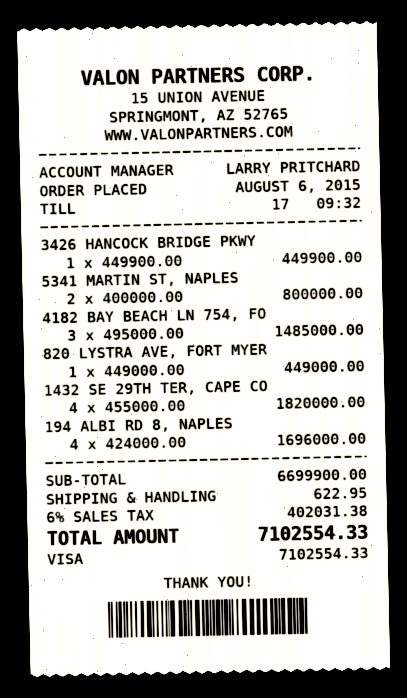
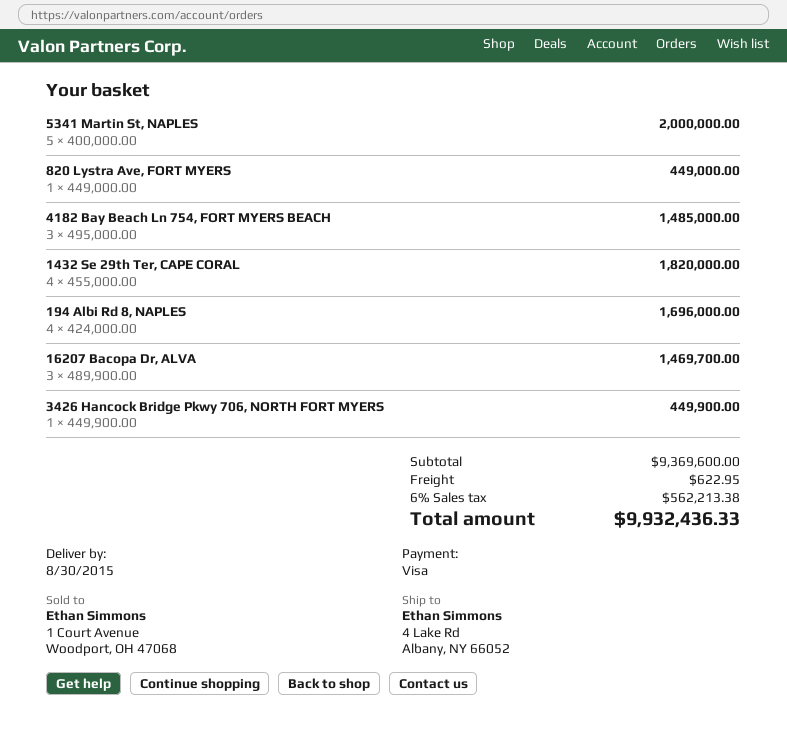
5341 MARTIN ST, NAPLES: 2 x 400000.00 = 800000.00 -> 5 x 400000.00 = 2000000.00
16207 Bacopa Dr, ALVA: none -> 3 x 489900.00 = 1469700.00
subtotal: 6699900.00 -> 9369600.00
tax: 6% = 402031.38 -> 6% = 562213.38
total: 7102554.33 -> 9932436.33

